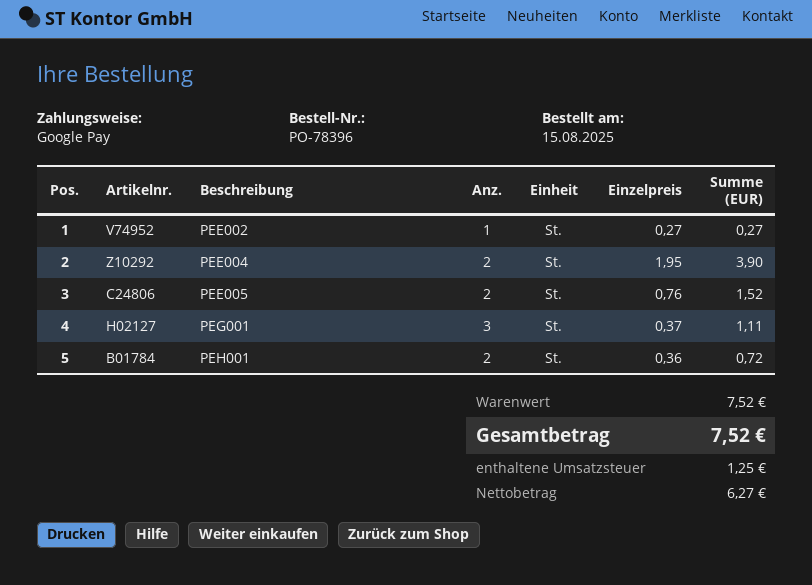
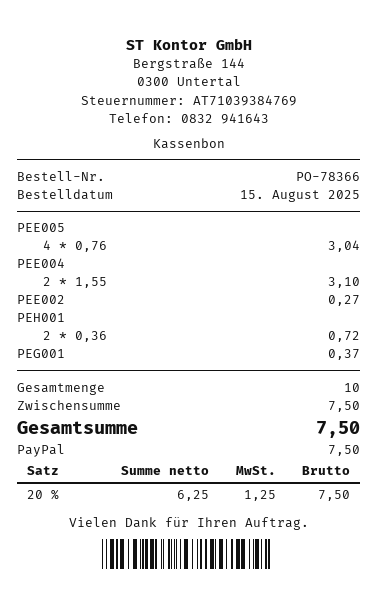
order number: PO-78396 -> PO-78366
payment method: Google Pay -> PayPal
PEE004: 2 x 1.95 = 3.90 -> 2 x 1.55 = 3.10
PEE005: 2 x 0.76 = 1.52 -> 4 x 0.76 = 3.04
PEG001: 3 x 0.37 = 1.11 -> 1 x 0.37 = 0.37
subtotal: 7.52 -> 7.50
net: 6.27 -> 6.25
total: 7.52 -> 7.50

